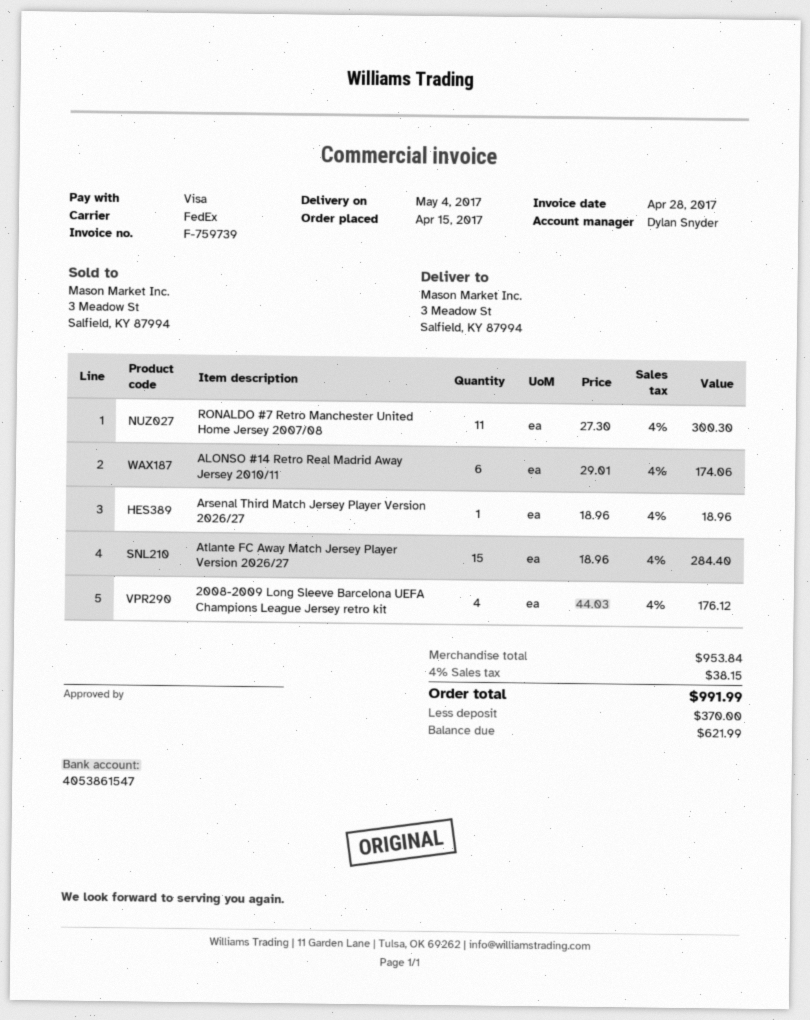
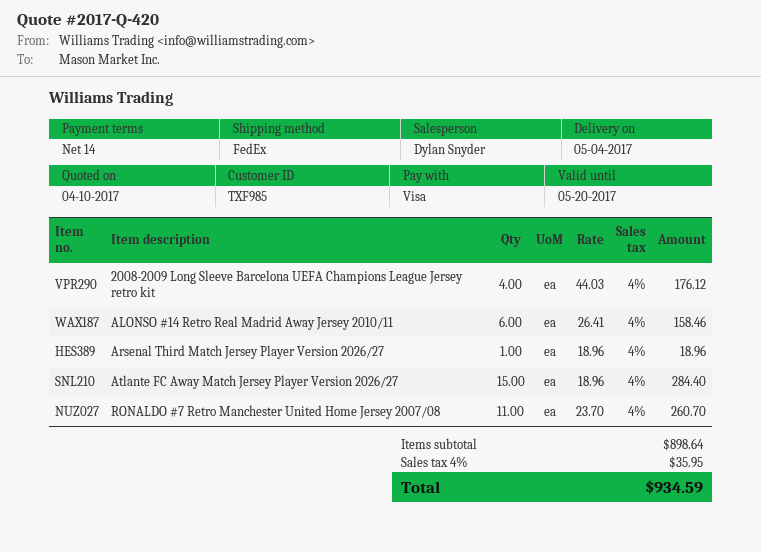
RONALDO #7 Retro Manchester United Home Jersey 2007/08: 11 x 27.30 = 300.30 -> 11 x 23.70 = 260.70
ALONSO #14 Retro Real Madrid Away Jersey 2010/11: 6 x 29.01 = 174.06 -> 6 x 26.41 = 158.46
subtotal: 953.84 -> 898.64
tax: 4% = 38.15 -> 4% = 35.95
total: 991.99 -> 934.59

